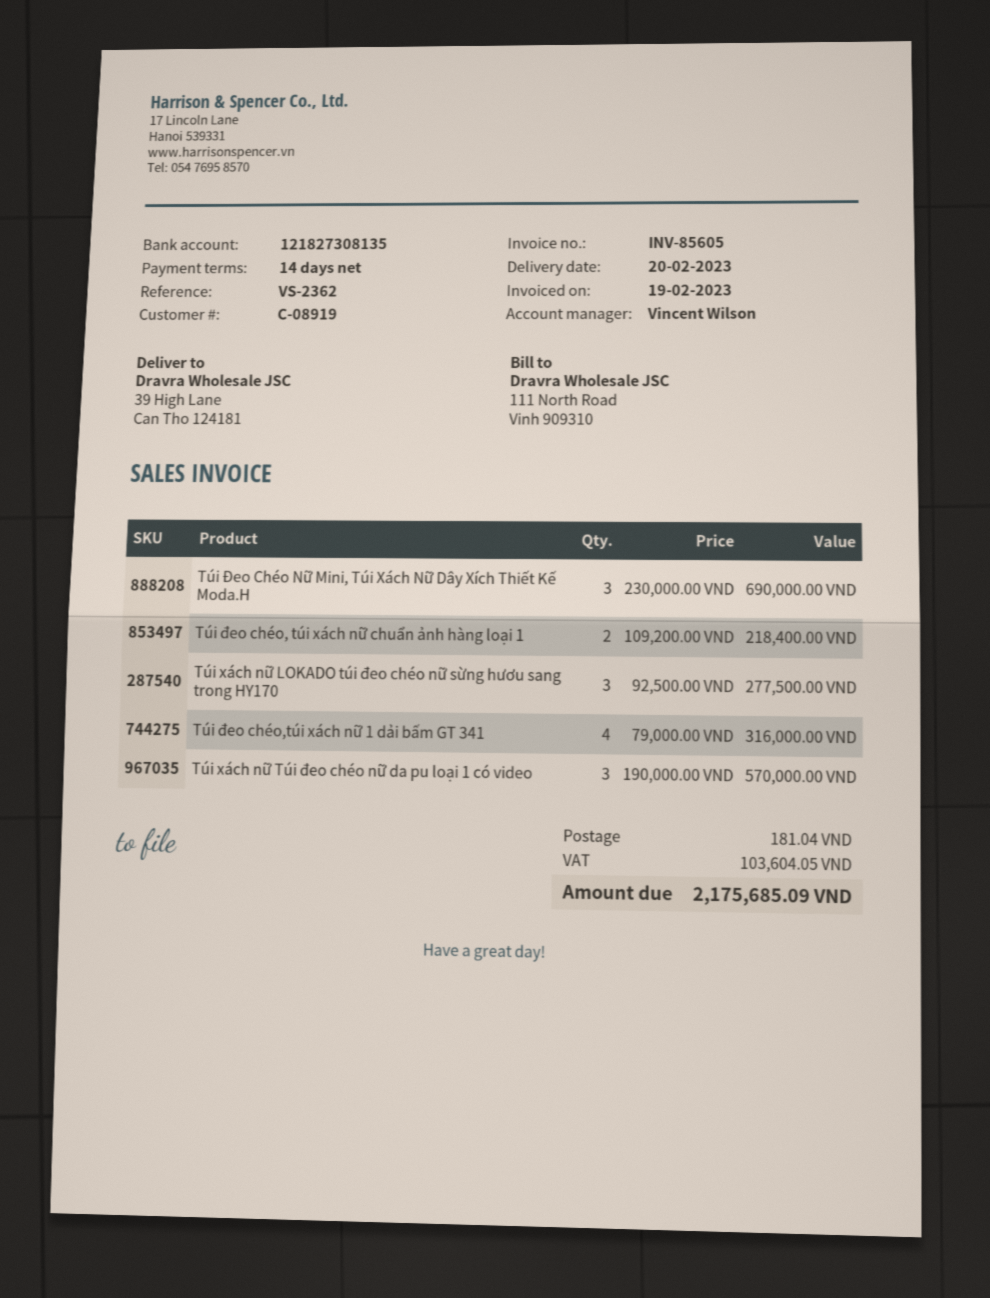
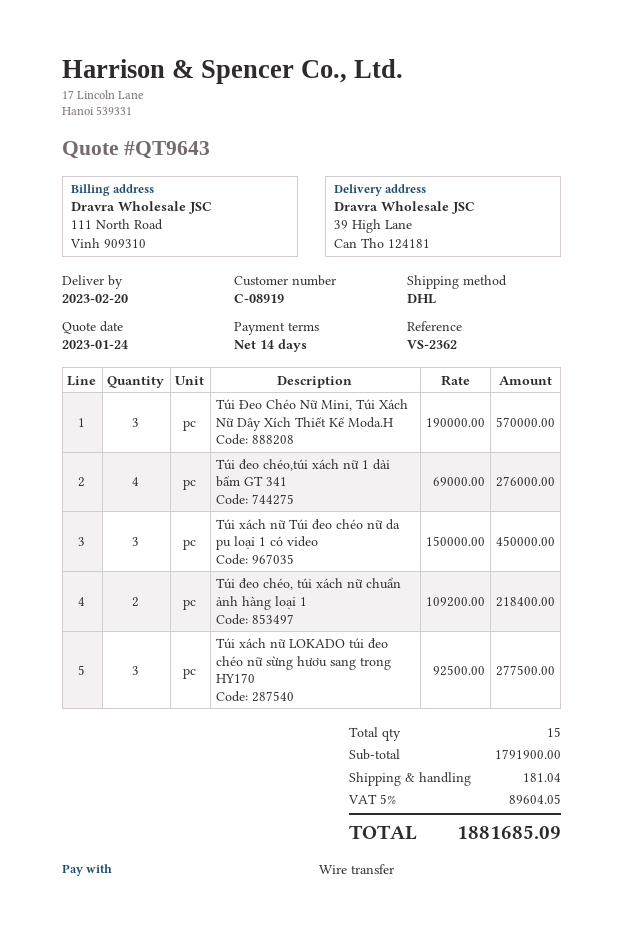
Túi Đeo Chéo Nữ Mini, Túi Xách Nữ Dây Xích Thiết Kế Moda.H: 3 x 230000.00 = 690000.00 -> 3 x 190000.00 = 570000.00
Túi đeo chéo,túi xách nữ 1 dải bấm GT 341: 4 x 79000.00 = 316000.00 -> 4 x 69000.00 = 276000.00
Túi xách nữ Túi đeo chéo nữ da pu loại 1 có video: 3 x 190000.00 = 570000.00 -> 3 x 150000.00 = 450000.00
tax: 103604.05 -> 89604.05
total: 2175685.09 -> 1881685.09

